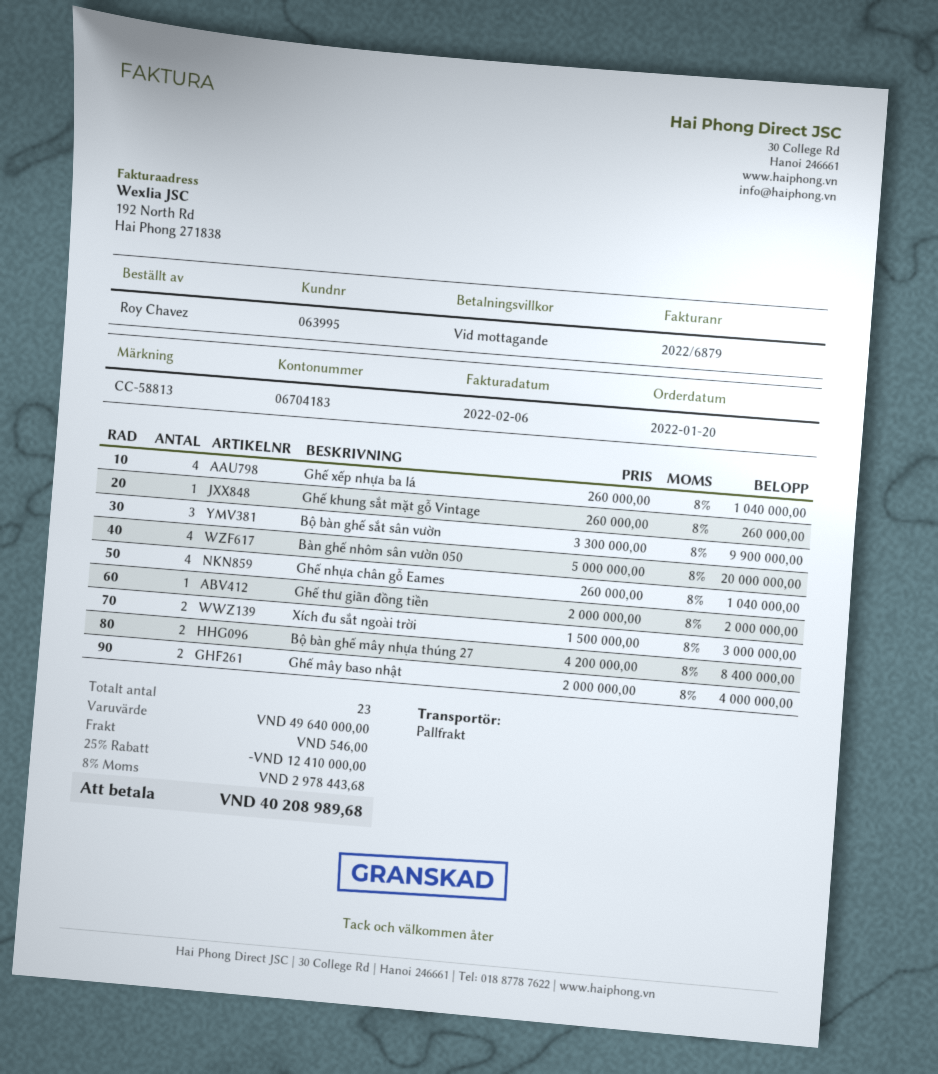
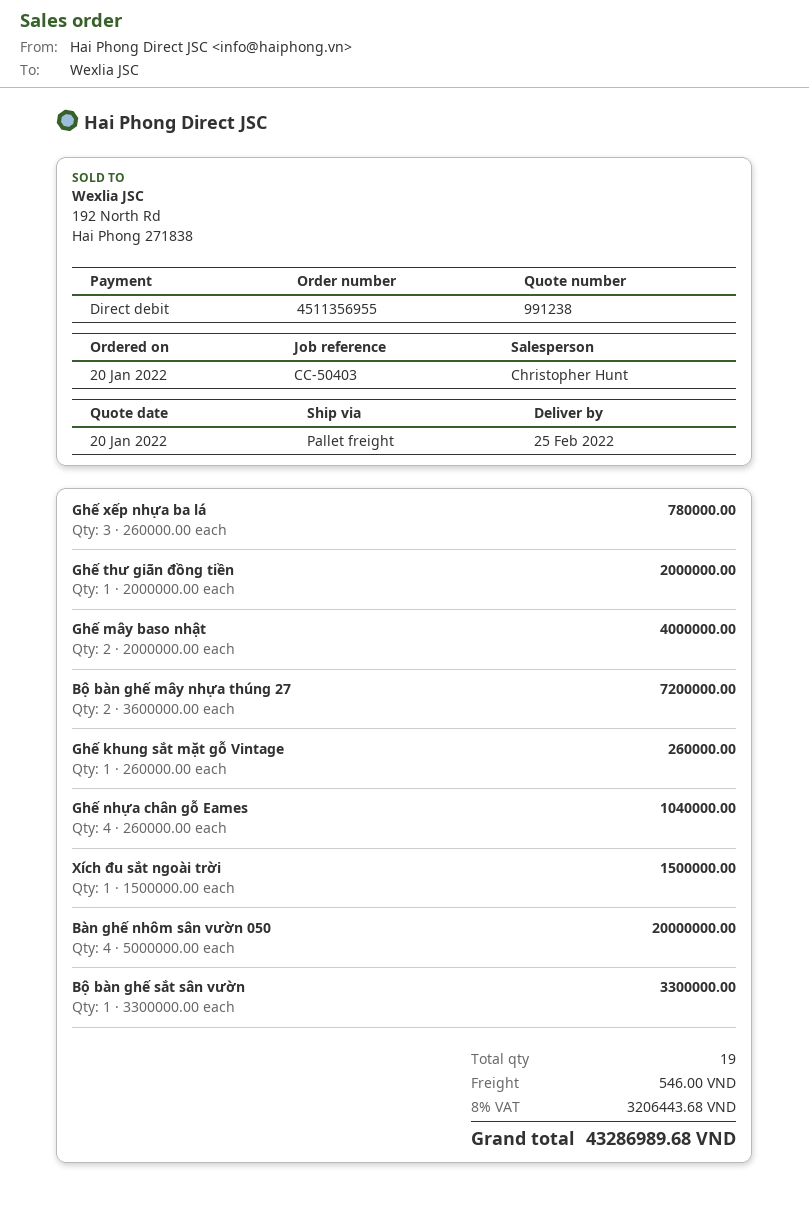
reference: CC-58813 -> CC-50403
Ghế xếp nhựa ba lá: 4 x 260000.00 = 1040000.00 -> 3 x 260000.00 = 780000.00
Bộ bàn ghế sắt sân vườn: 3 x 3300000.00 = 9900000.00 -> 1 x 3300000.00 = 3300000.00
Xích đu sắt ngoài trời: 2 x 1500000.00 = 3000000.00 -> 1 x 1500000.00 = 1500000.00
Bộ bàn ghế mây nhựa thúng 27: 2 x 4200000.00 = 8400000.00 -> 2 x 3600000.00 = 7200000.00
total quantity: 23 -> 19
discount: 25% = 12410000.00 -> none
tax: 8% = 2978443.68 -> 8% = 3206443.68
total: 40208989.68 -> 43286989.68

